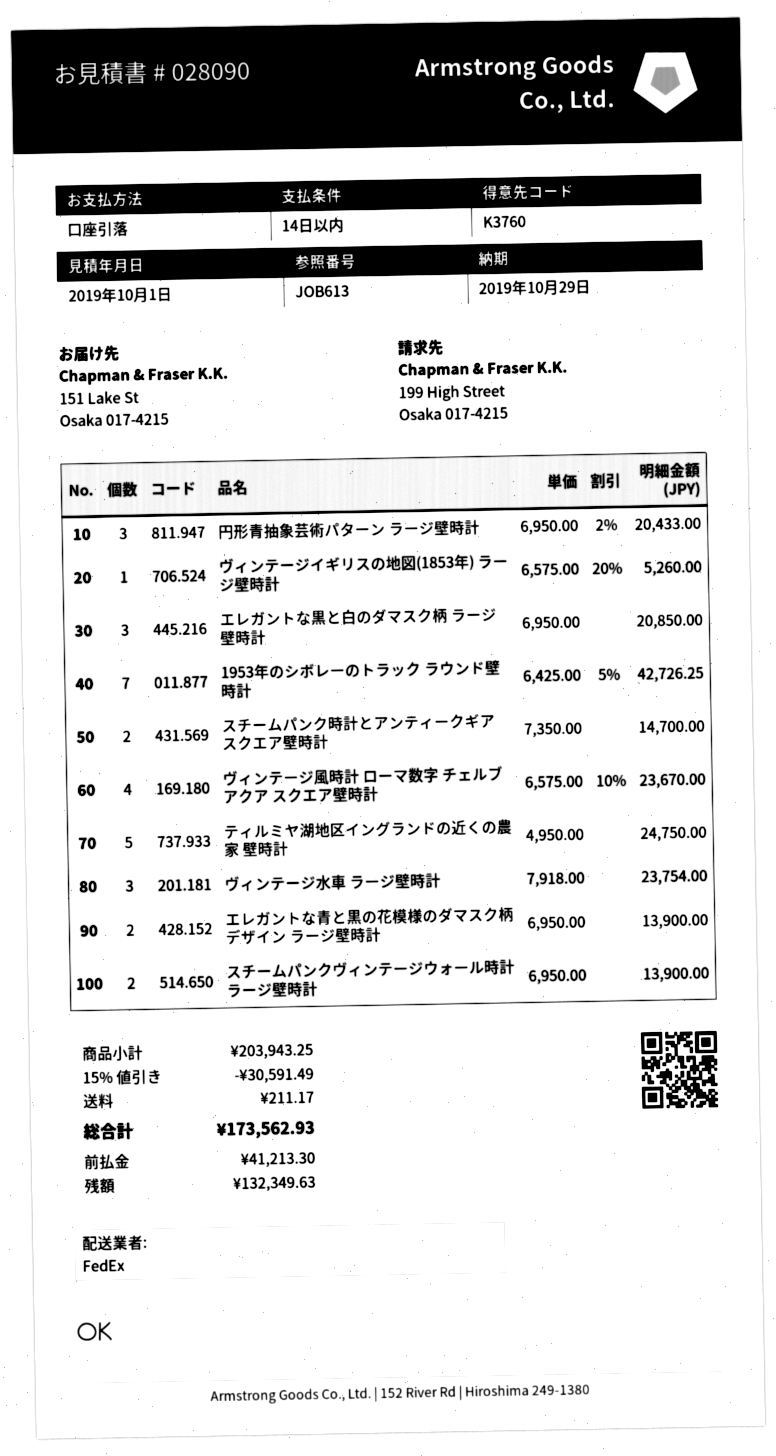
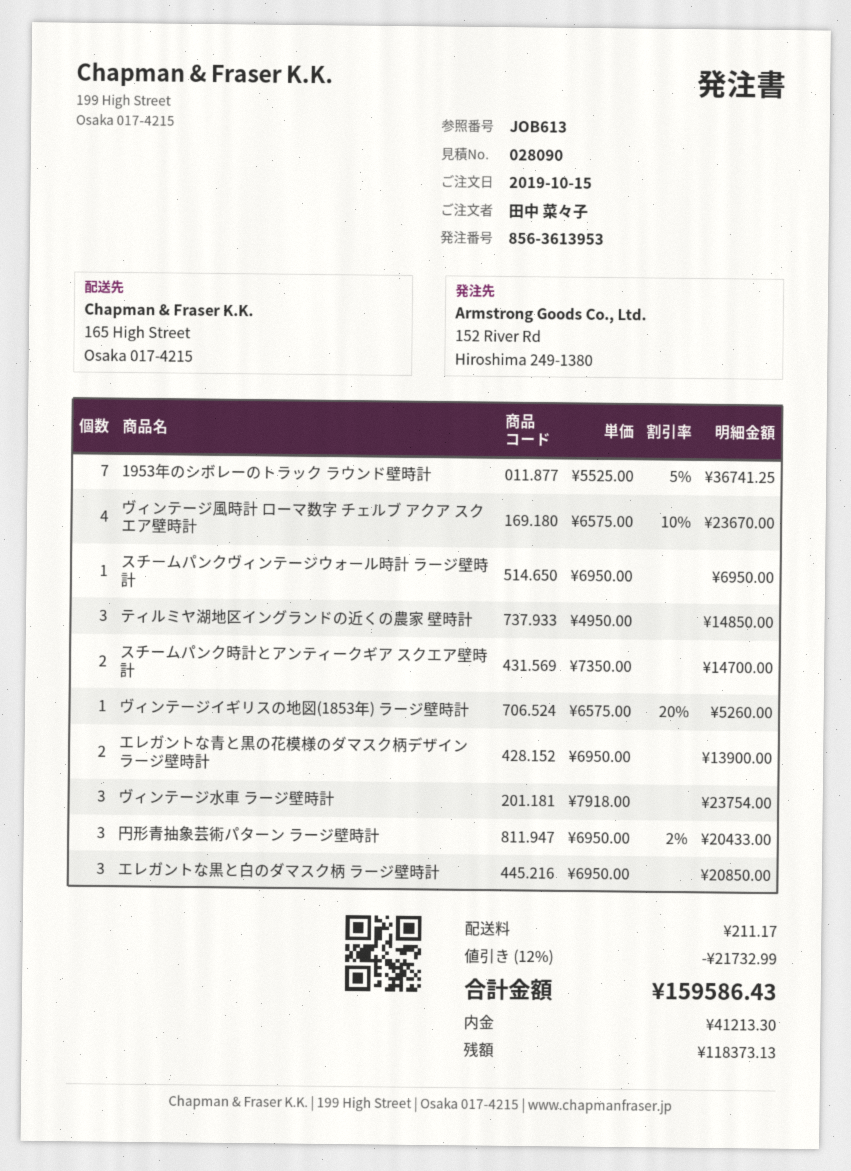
ship to: 151 Lake St, Osaka 017-4215 -> 165 High Street, Osaka 017-4215
1953年のシボレーのトラック ラウンド壁時計: 7 x 6425.00 - 5% = 42726.25 -> 7 x 5525.00 - 5% = 36741.25
ティルミヤ湖地区イングランドの近くの農家 壁時計: 5 x 4950.00 = 24750.00 -> 3 x 4950.00 = 14850.00
スチームパンクヴィンテージウォール時計 ラージ壁時計: 2 x 6950.00 = 13900.00 -> 1 x 6950.00 = 6950.00
discount: 15% = 30591.49 -> 12% = 21732.99
total: 173562.93 -> 159586.43
balance: 132349.63 -> 118373.13

